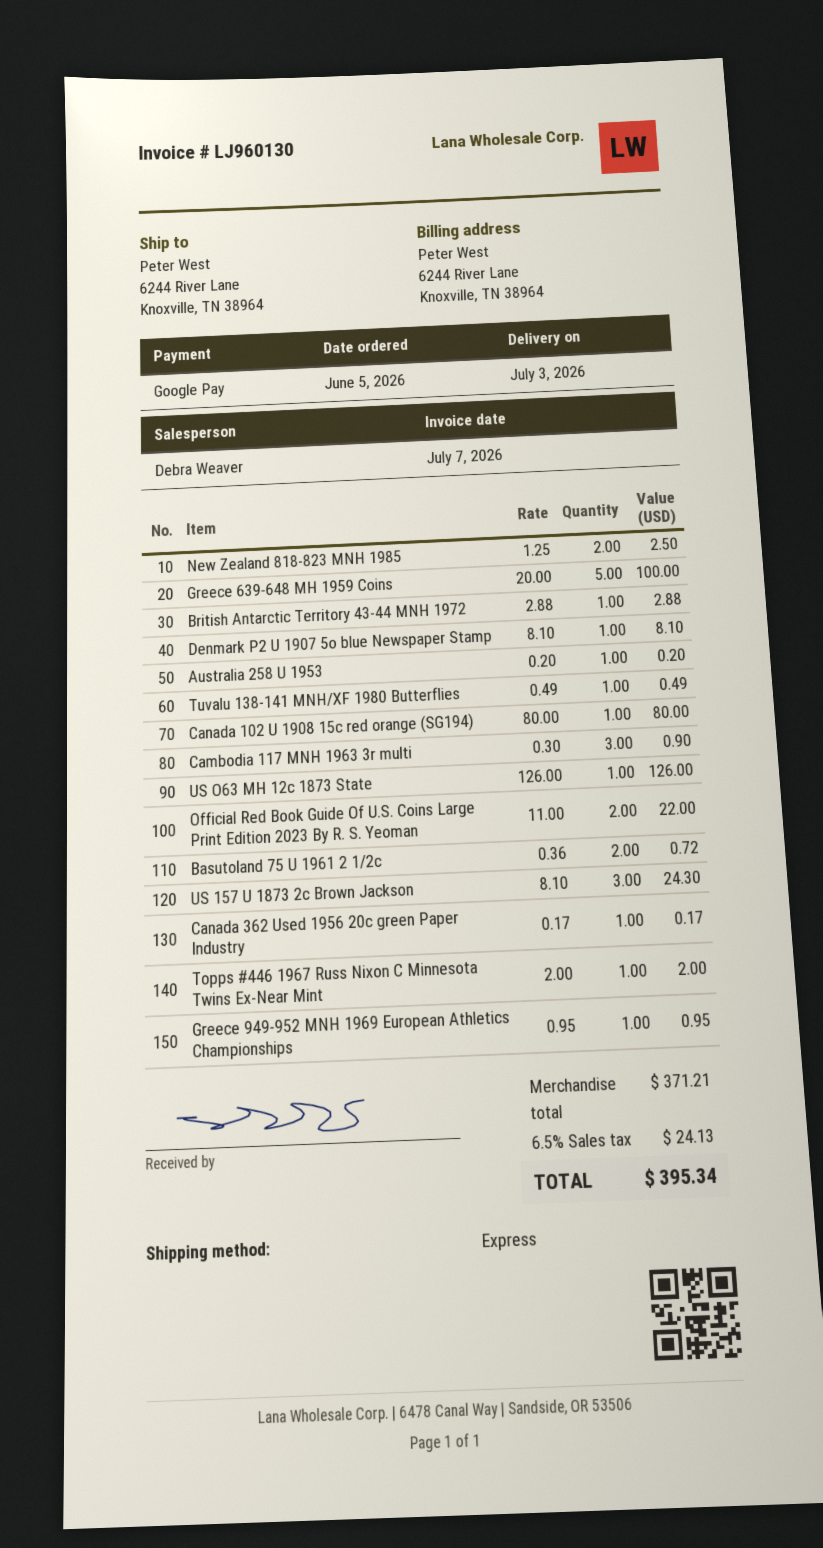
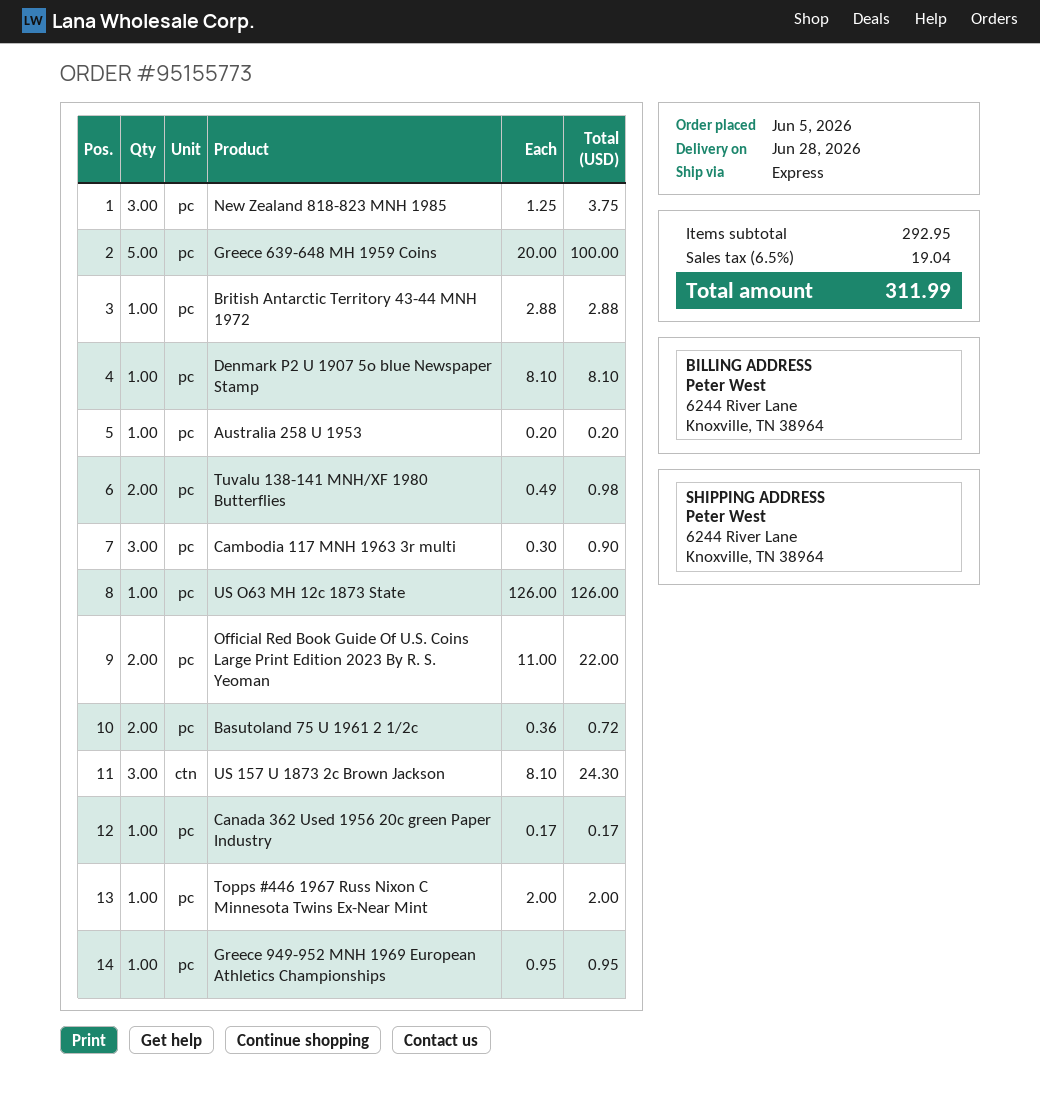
delivery date: 2026-07-03 -> 2026-06-28
New Zealand 818-823 MNH 1985: 2 x 1.25 = 2.50 -> 3 x 1.25 = 3.75
Tuvalu 138-141 MNH/XF 1980 Butterflies: 1 x 0.49 = 0.49 -> 2 x 0.49 = 0.98
Canada 102 U 1908 15c red orange (SG194): 1 x 80.00 = 80.00 -> none
subtotal: 371.21 -> 292.95
tax: 6.5% = 24.13 -> 6.5% = 19.04
total: 395.34 -> 311.99

